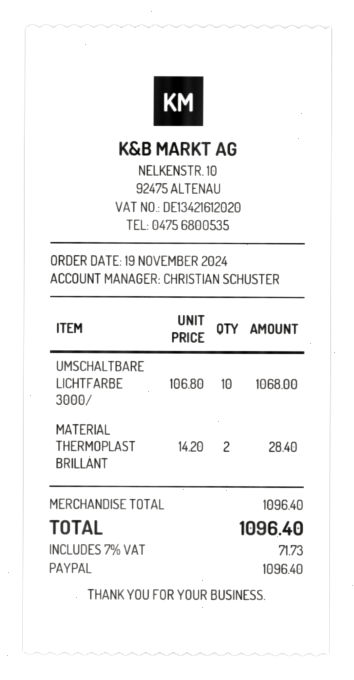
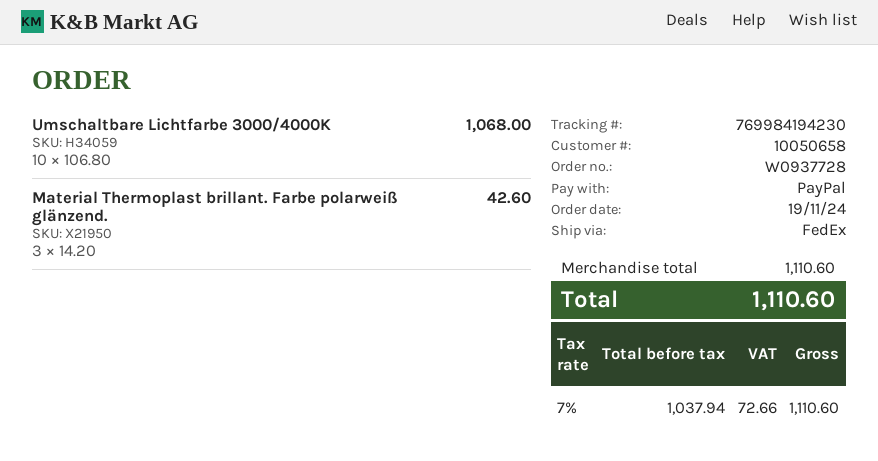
MATERIAL THERMOPLAST BRILLANT: 2 x 14.20 = 28.40 -> 3 x 14.20 = 42.60
subtotal: 1096.40 -> 1110.60
tax: 7% = 71.73 -> 7% = 72.66
total: 1096.40 -> 1110.60

